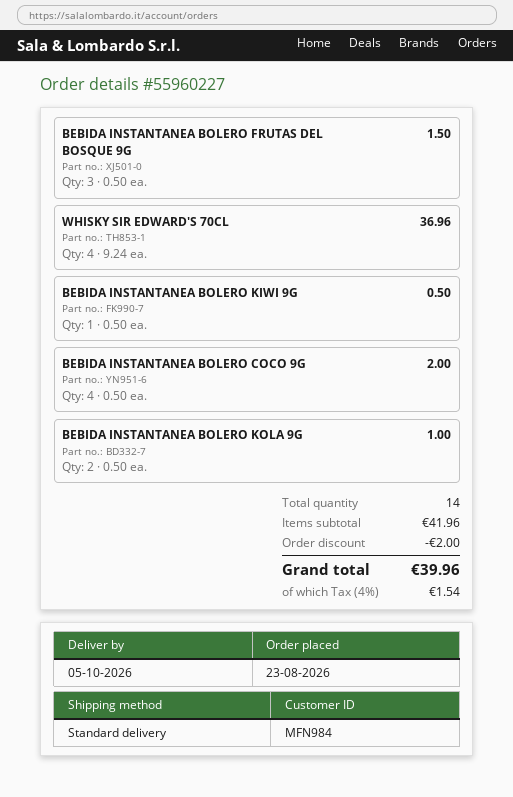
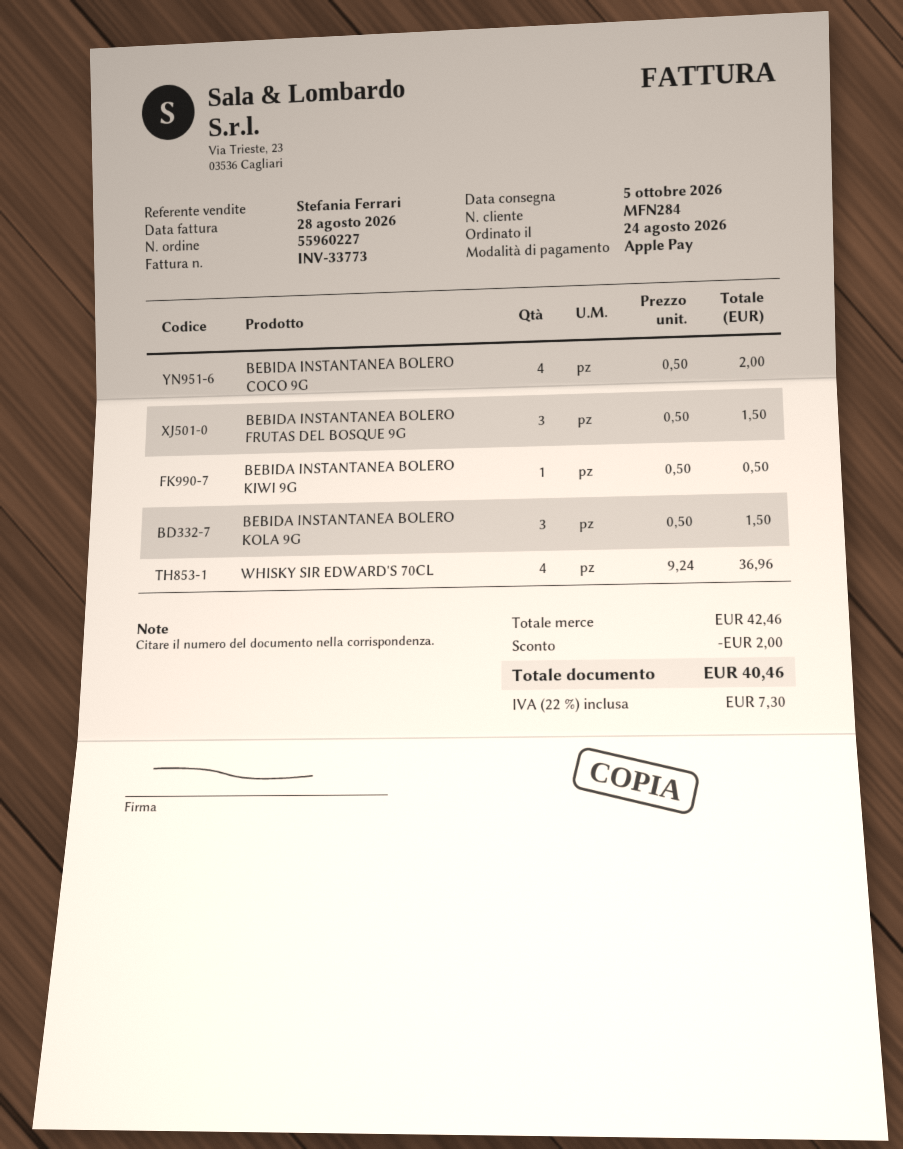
order date: 2026-08-23 -> 2026-08-24
customer number: MFN984 -> MFN284
BEBIDA INSTANTANEA BOLERO KOLA 9G: 2 x 0.50 = 1.00 -> 3 x 0.50 = 1.50
subtotal: 41.96 -> 42.46
tax: 4% = 1.54 -> 22% = 7.30
total: 39.96 -> 40.46

